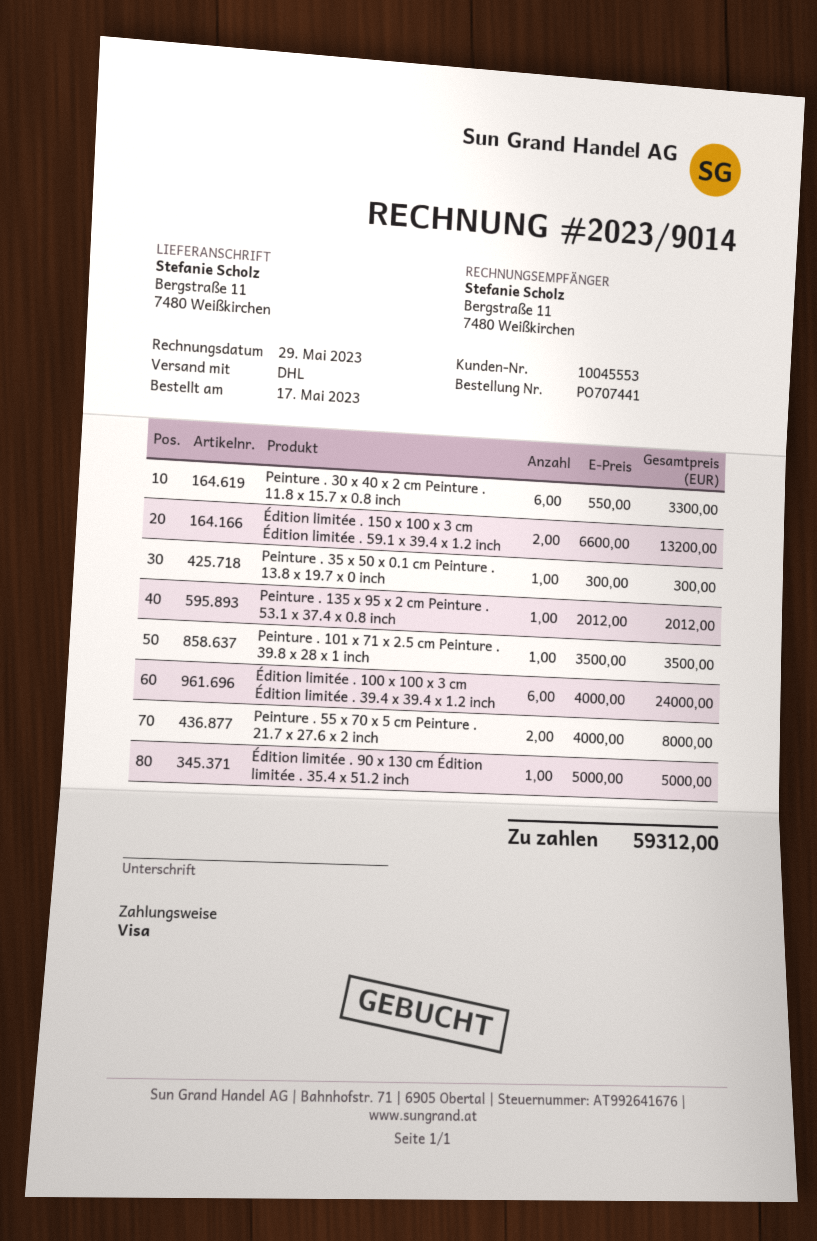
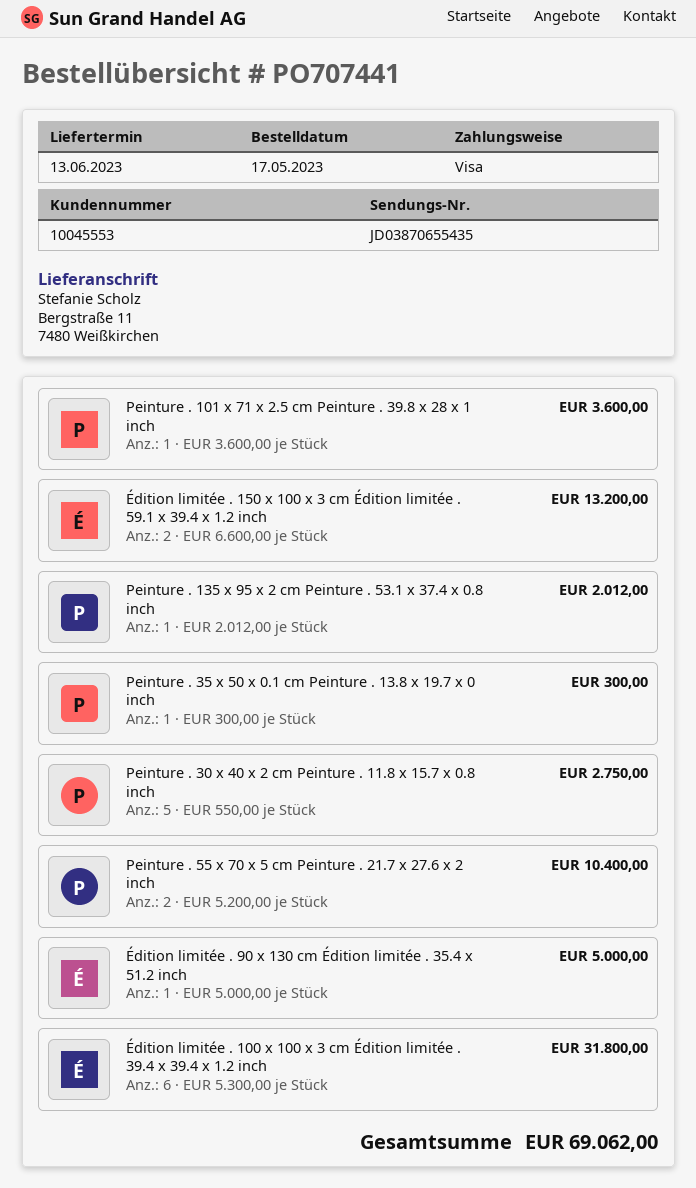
Peinture . 30 x 40 x 2 cm Peinture . 11.8 x 15.7 x 0.8 inch: 6 x 550.00 = 3300.00 -> 5 x 550.00 = 2750.00
Peinture . 101 x 71 x 2.5 cm Peinture . 39.8 x 28 x 1 inch: 1 x 3500.00 = 3500.00 -> 1 x 3600.00 = 3600.00
Édition limitée . 100 x 100 x 3 cm Édition limitée . 39.4 x 39.4 x 1.2 inch: 6 x 4000.00 = 24000.00 -> 6 x 5300.00 = 31800.00
Peinture . 55 x 70 x 5 cm Peinture . 21.7 x 27.6 x 2 inch: 2 x 4000.00 = 8000.00 -> 2 x 5200.00 = 10400.00
total: 59312.00 -> 69062.00

